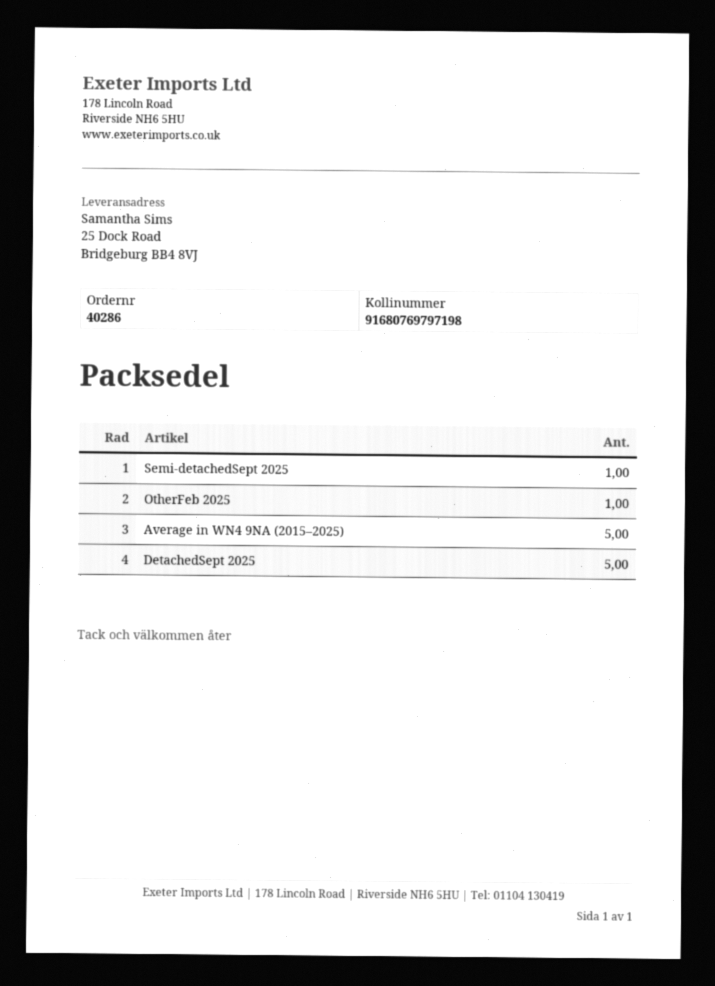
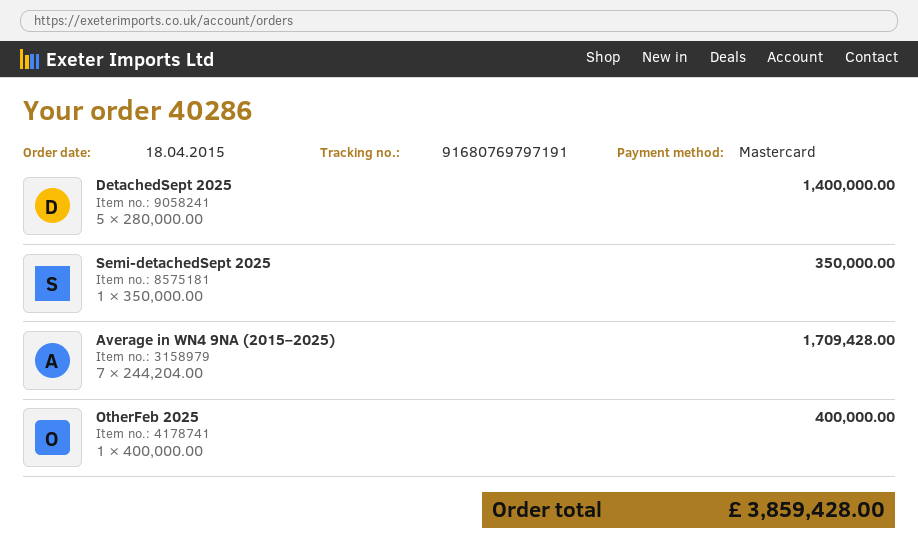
tracking number: 91680769797198 -> 91680769797191
Average in WN4 9NA (2015–2025): 5 -> 7

